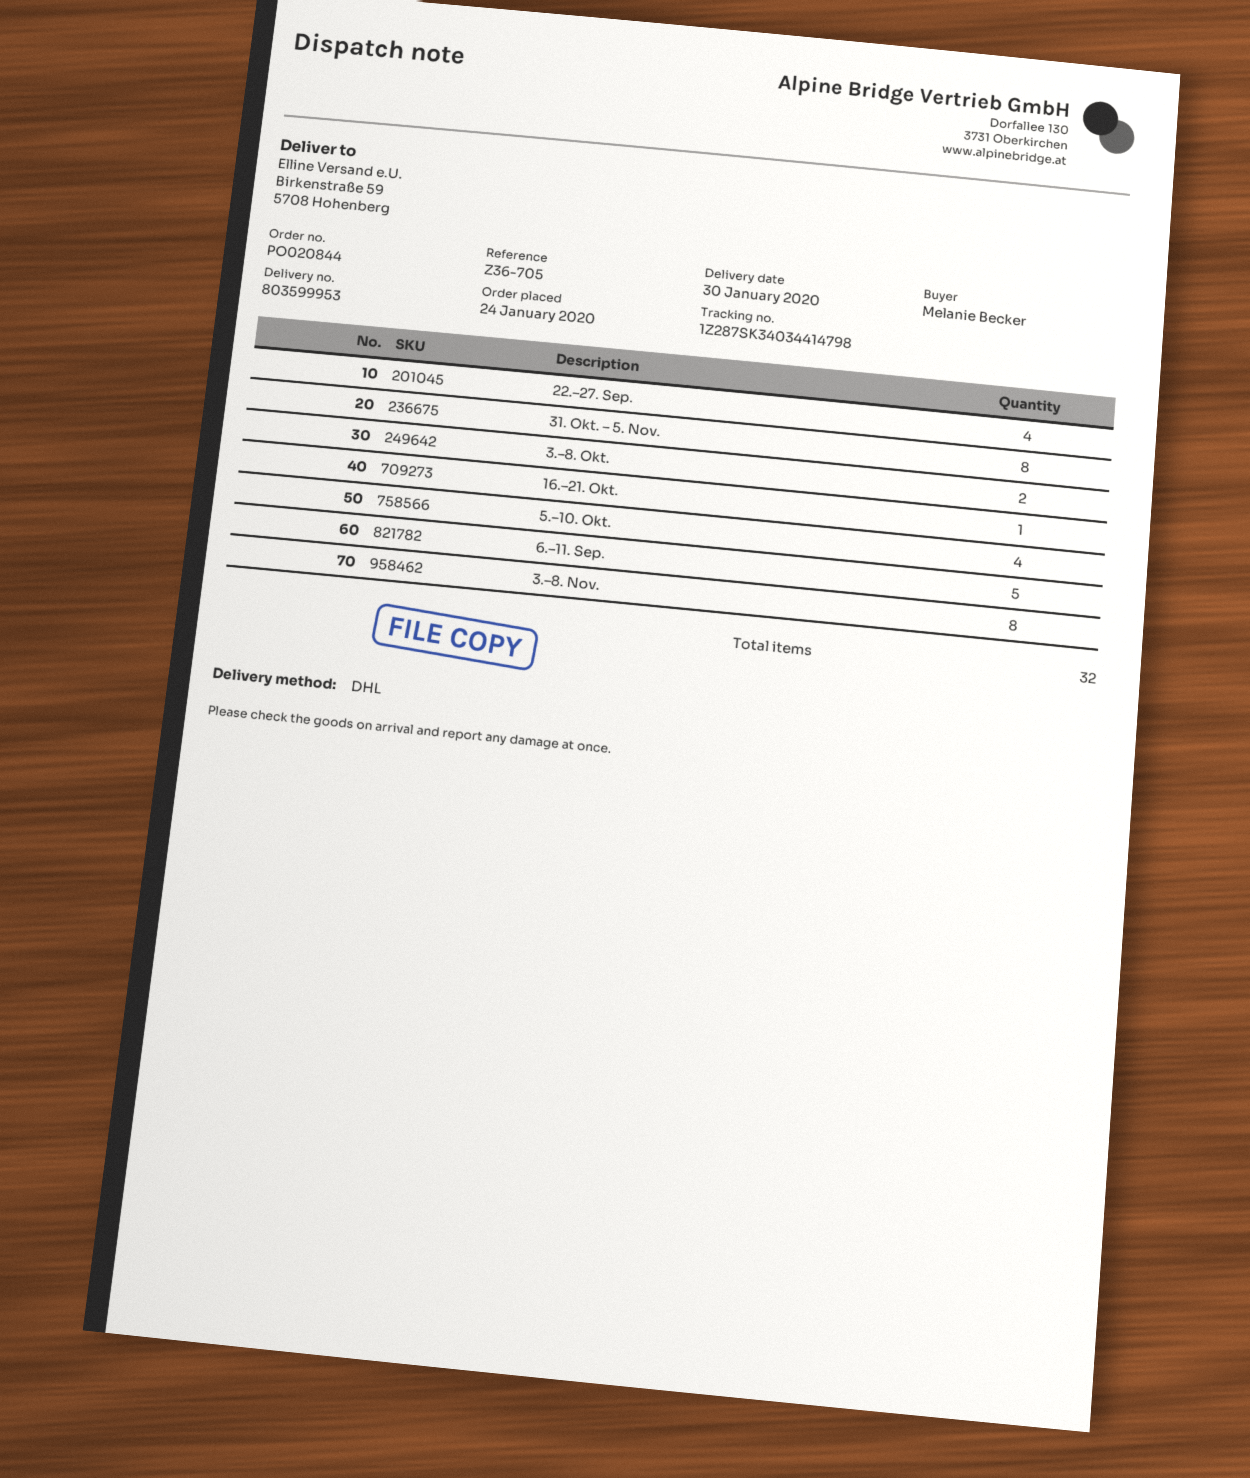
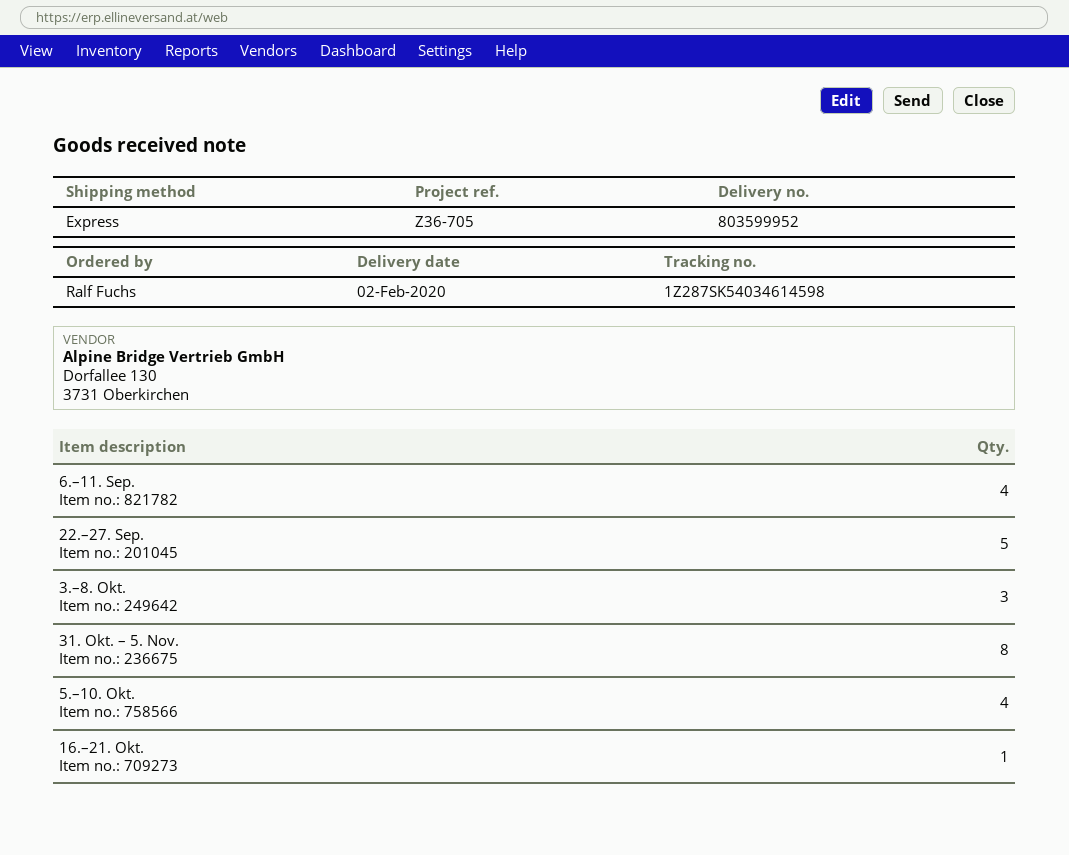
delivery note number: 803599953 -> 803599952
delivery date: 2020-01-30 -> 2020-02-02
ordered by: Melanie Becker -> Ralf Fuchs
shipping method: DHL -> express
tracking number: 1Z287SK34034414798 -> 1Z287SK54034614598
22.–27. Sep.: 4 -> 5
3.–8. Okt.: 2 -> 3
6.–11. Sep.: 5 -> 4
3.–8. Nov.: 8 -> none

